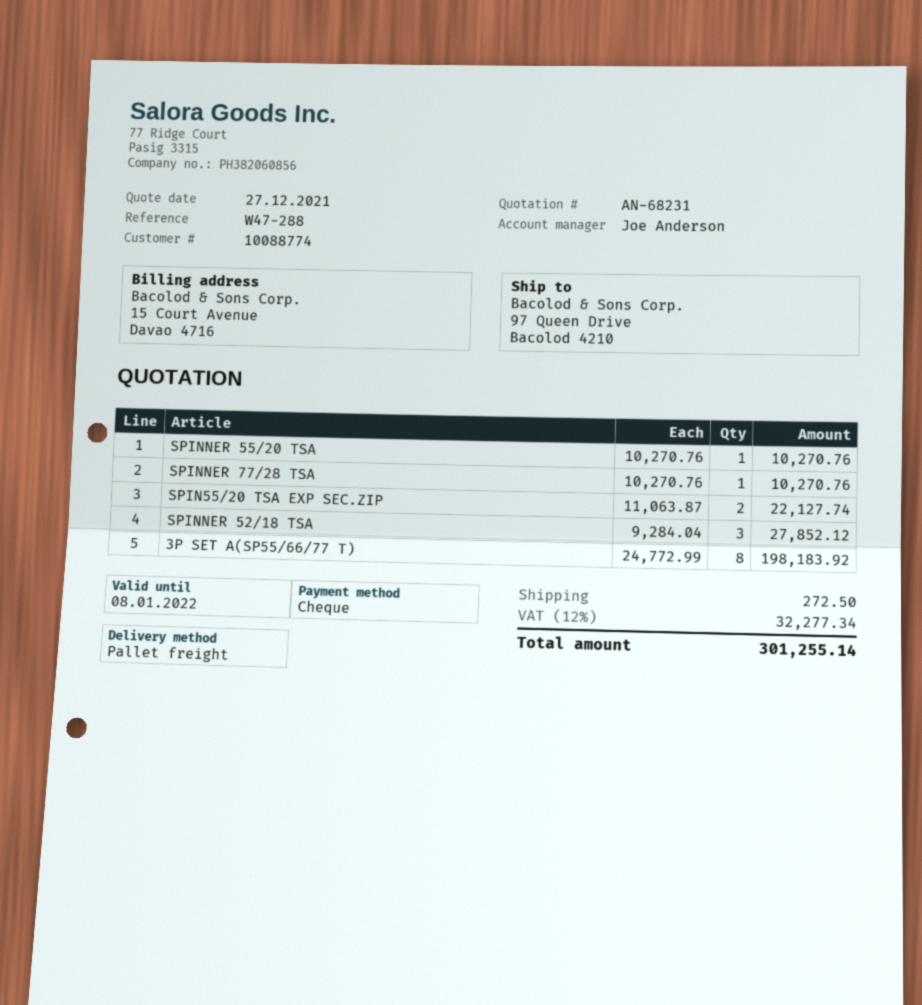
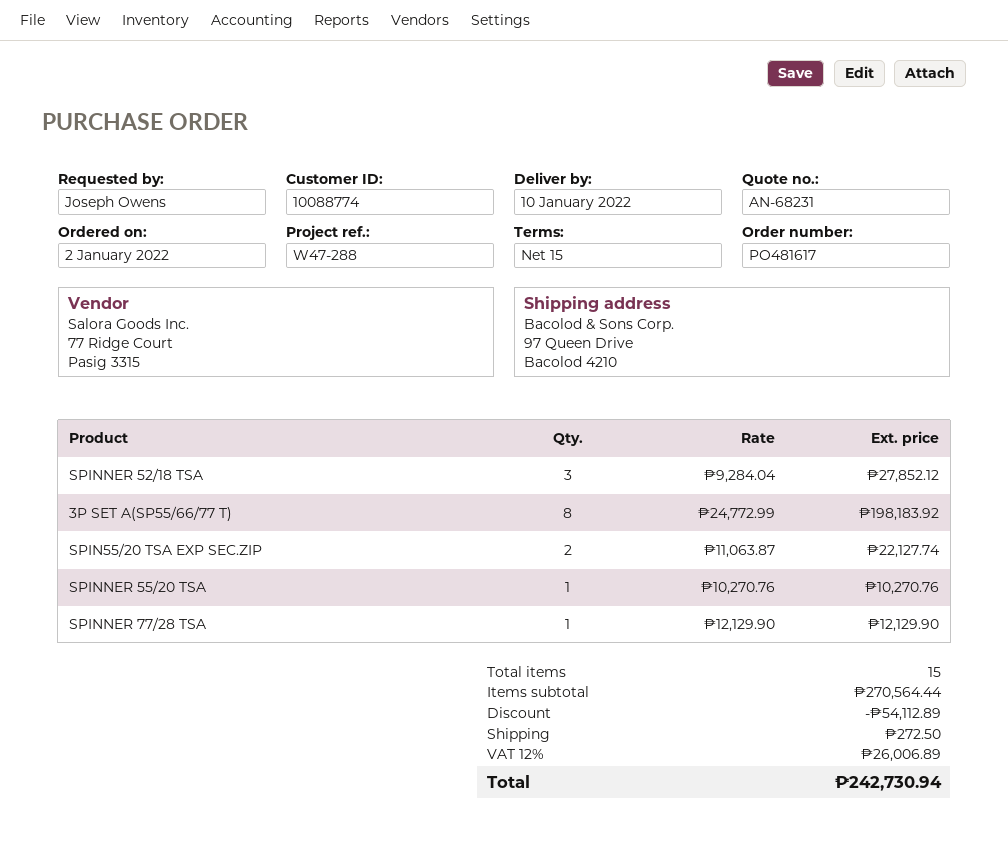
SPINNER 77/28 TSA: 1 x 10270.76 = 10270.76 -> 1 x 12129.90 = 12129.90
discount: none -> 54112.89
tax: 12% = 32277.34 -> 12% = 26006.89
total: 301255.14 -> 242730.94

